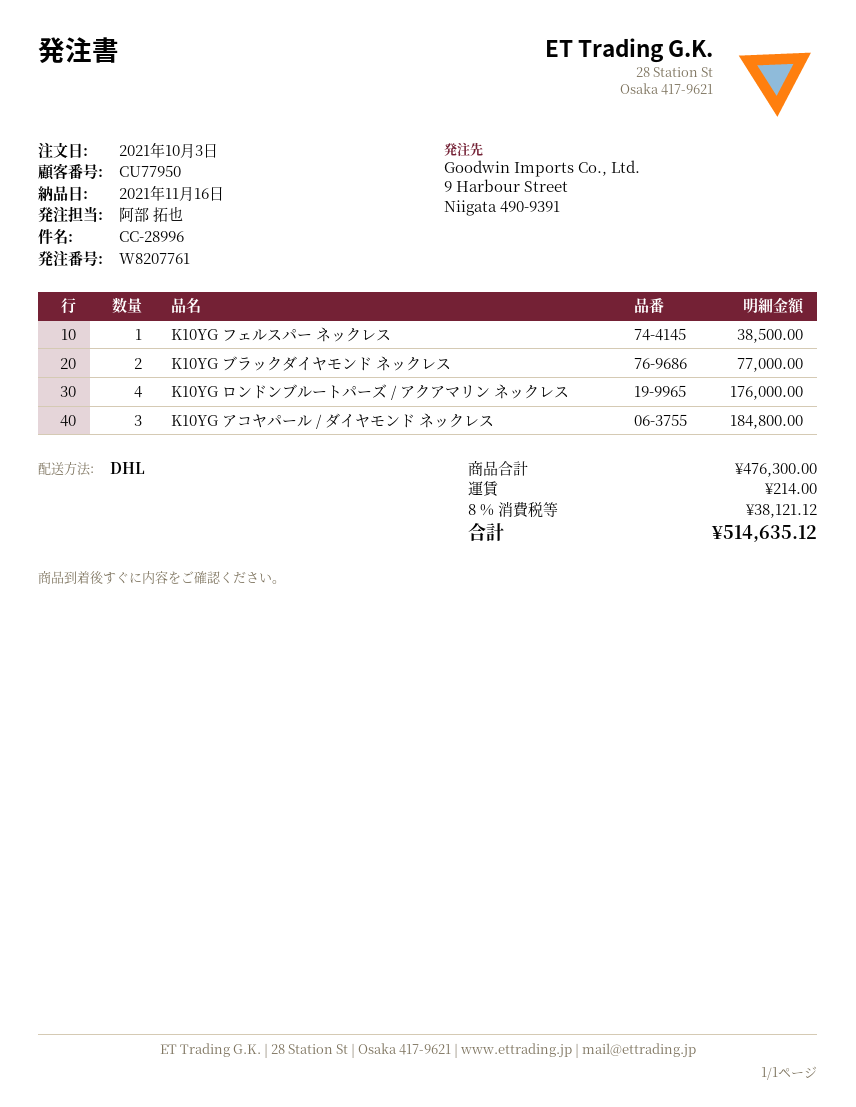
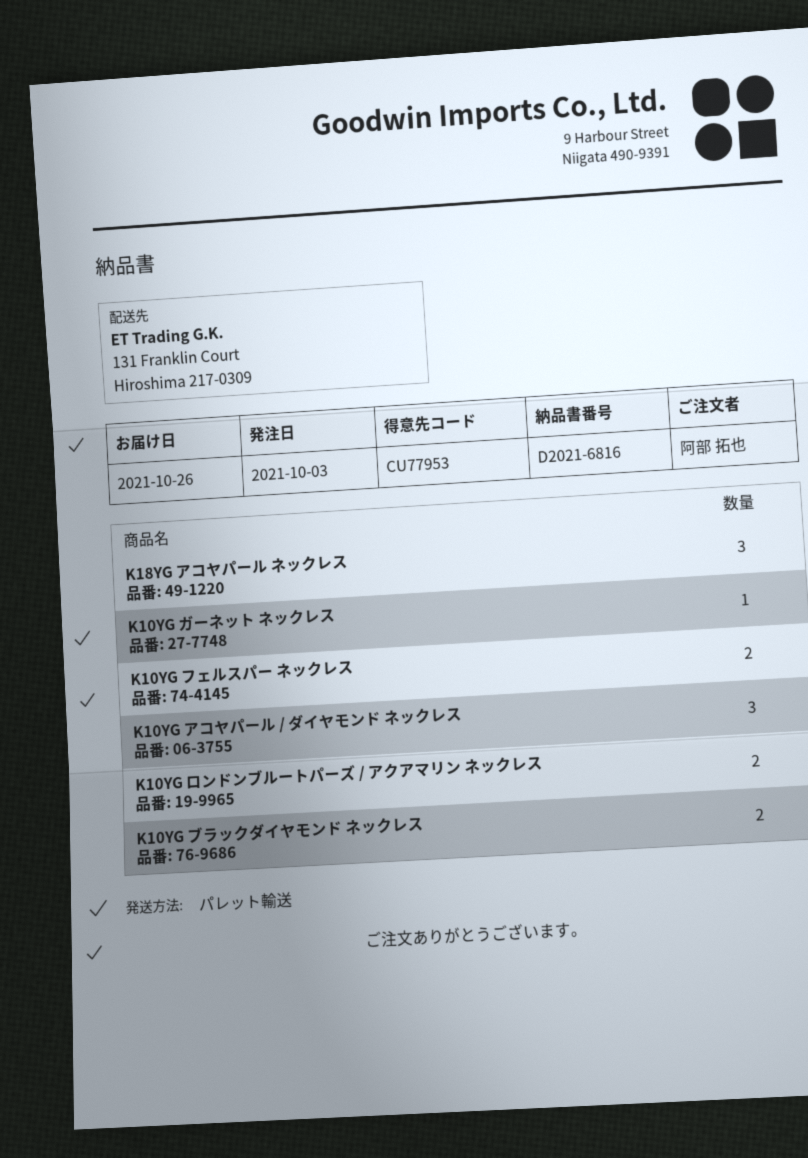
delivery date: 2021-11-16 -> 2021-10-26
customer number: CU77950 -> CU77953
shipping method: DHL -> pallet freight
K10YG フェルスパー ネックレス: 1 -> 2
K10YG ロンドンブルートパーズ / アクアマリン ネックレス: 4 -> 2
K18YG アコヤパール ネックレス: none -> 3
K10YG ガーネット ネックレス: none -> 1

